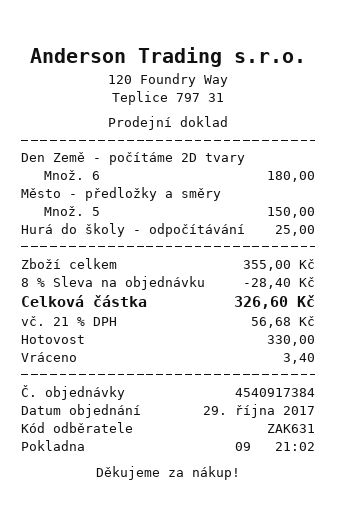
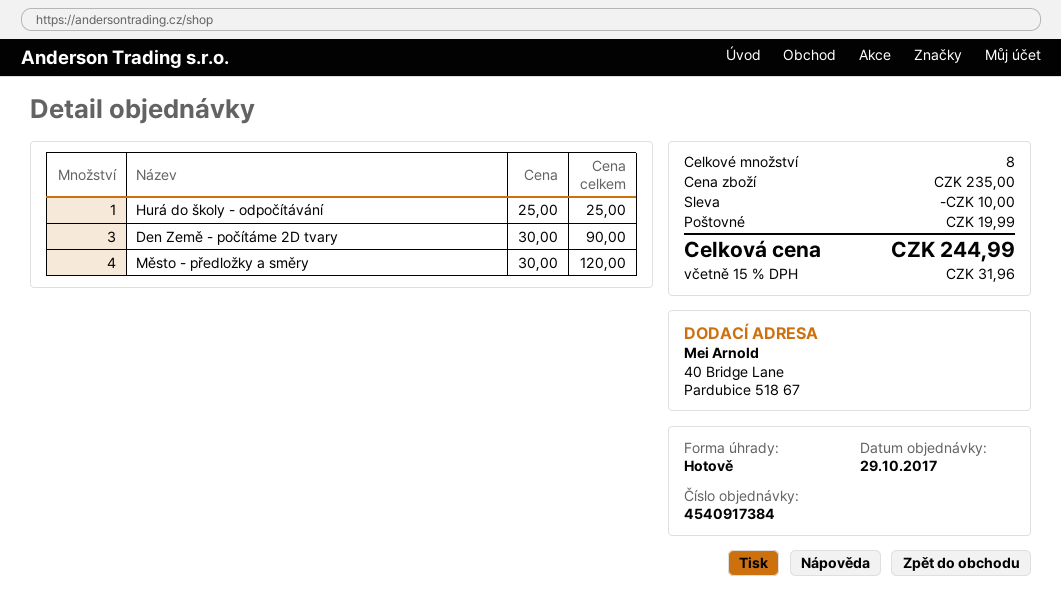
Den Země - počítáme 2D tvary: 6 for 180.00 -> 3 for 90.00
Město - předložky a směry: 5 for 150.00 -> 4 for 120.00
subtotal: 355.00 -> 235.00
discount: 28.40 -> 10.00
shipping: none -> 19.99
tax: 21% = 56.68 -> 15% = 31.96
total: 326.60 -> 244.99

